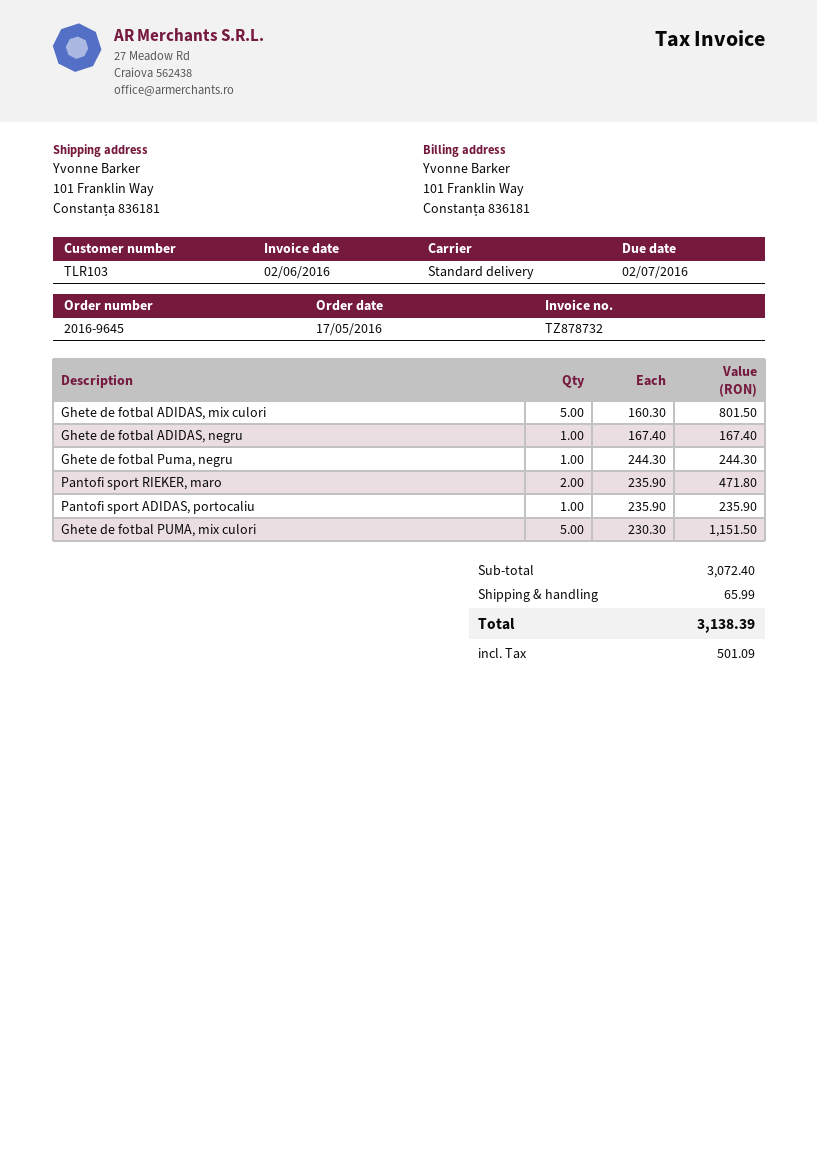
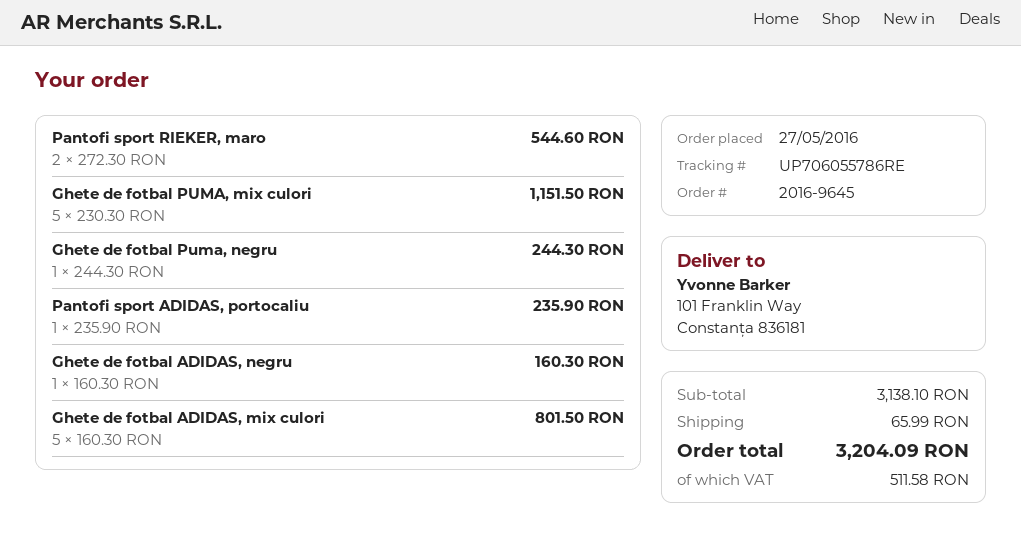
order date: 2016-05-17 -> 2016-05-27
Ghete de fotbal ADIDAS, negru: 1 x 167.40 = 167.40 -> 1 x 160.30 = 160.30
Pantofi sport RIEKER, maro: 2 x 235.90 = 471.80 -> 2 x 272.30 = 544.60
subtotal: 3072.40 -> 3138.10
tax: 501.09 -> 511.58
total: 3138.39 -> 3204.09

